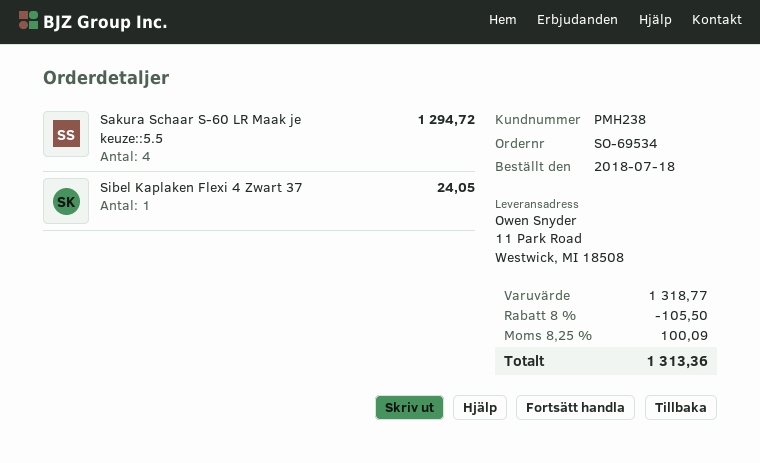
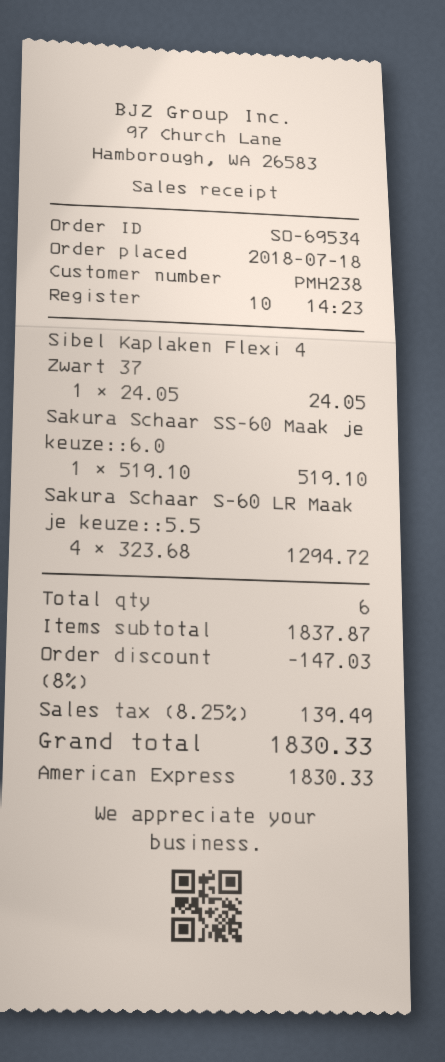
Sakura Schaar SS-60 Maak je keuze::6.0: none -> 1 for 519.10
subtotal: 1318.77 -> 1837.87
discount: 8% = 105.50 -> 8% = 147.03
tax: 8.25% = 100.09 -> 8.25% = 139.49
total: 1313.36 -> 1830.33

